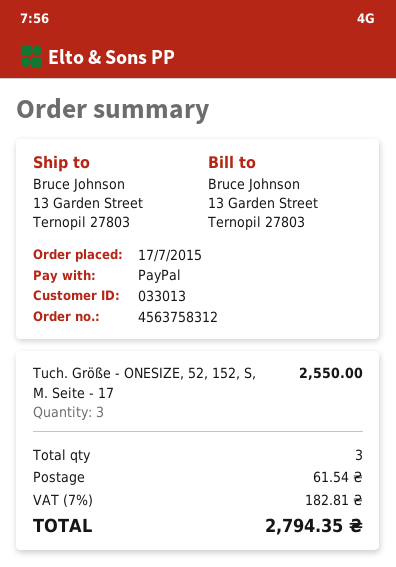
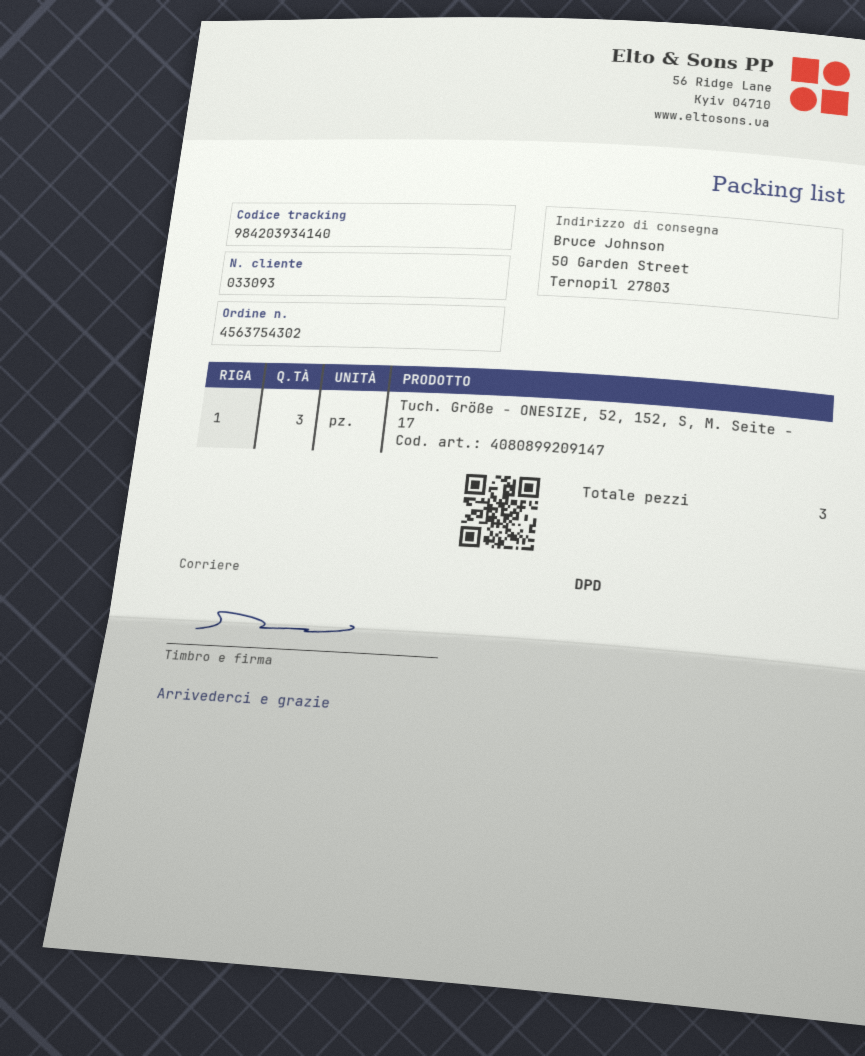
order number: 4563758312 -> 4563754302
customer number: 033013 -> 033093
ship to: 13 Garden Street, Ternopil 27803 -> 50 Garden Street, Ternopil 27803

